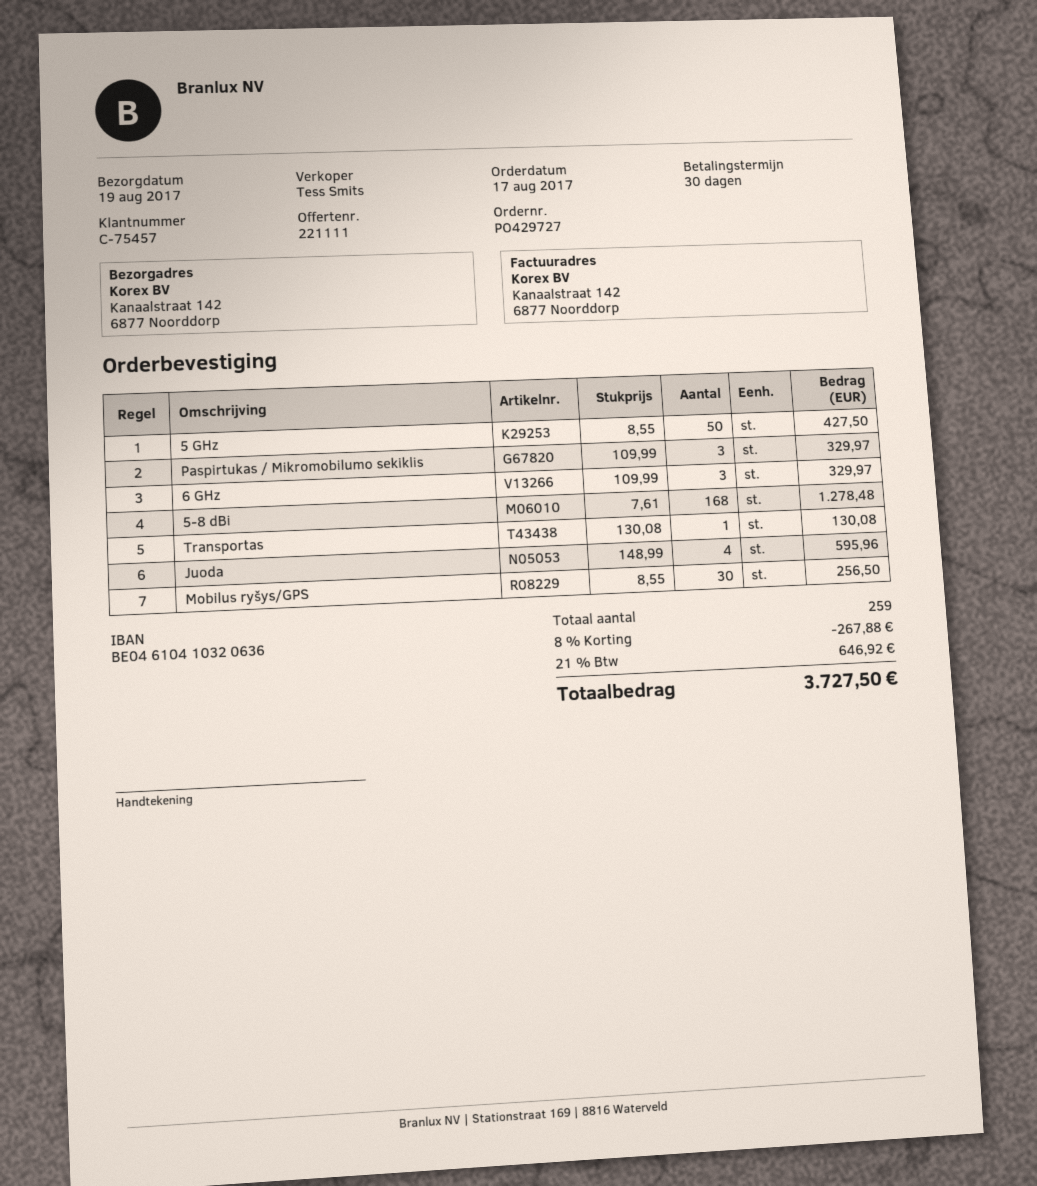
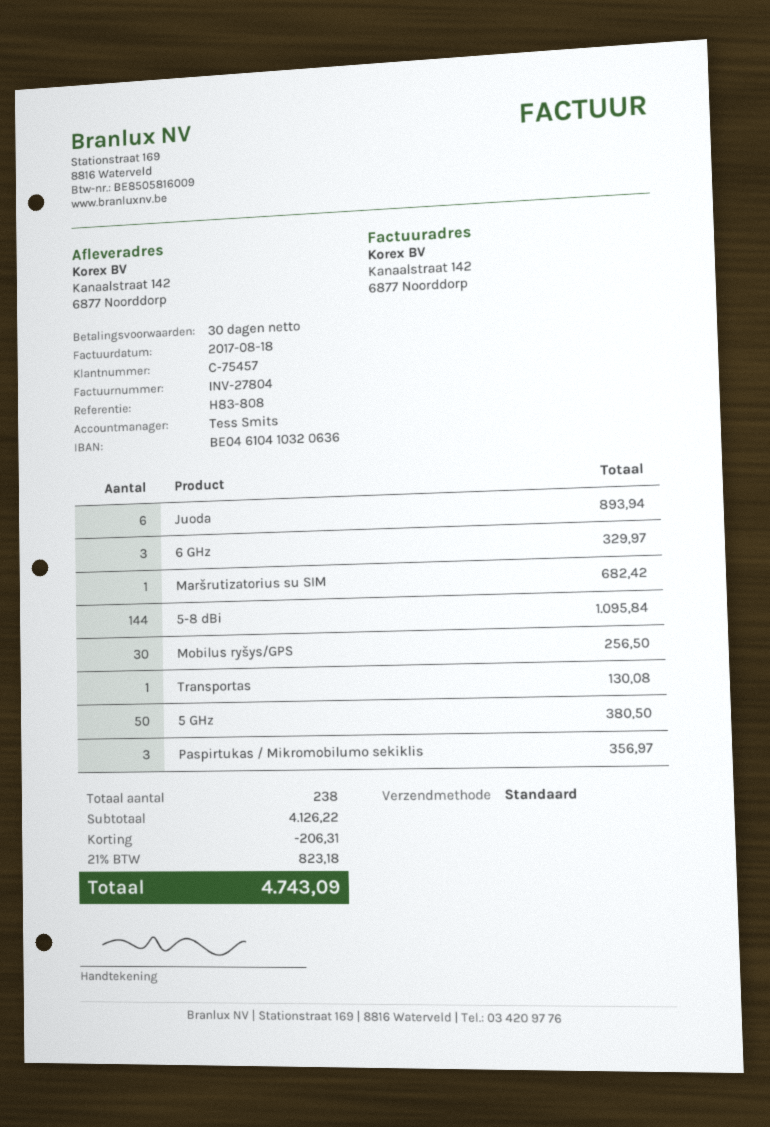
5 GHz: 50 for 427.50 -> 50 for 380.50
Paspirtukas / Mikromobilumo sekiklis: 3 for 329.97 -> 3 for 356.97
5-8 dBi: 168 for 1278.48 -> 144 for 1095.84
Juoda: 4 for 595.96 -> 6 for 893.94
Maršrutizatorius su SIM: none -> 1 for 682.42
total quantity: 259 -> 238
discount: 267.88 -> 206.31
tax: 21% = 646.92 -> 21% = 823.18
total: 3727.50 -> 4743.09

